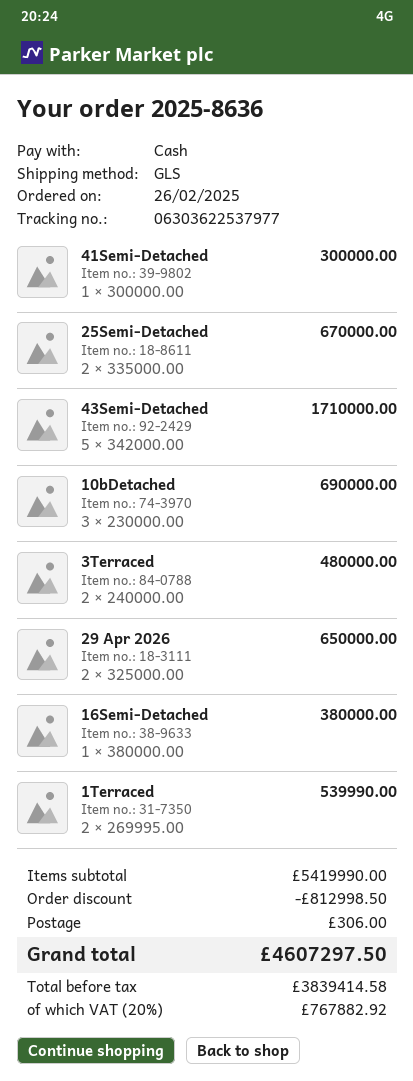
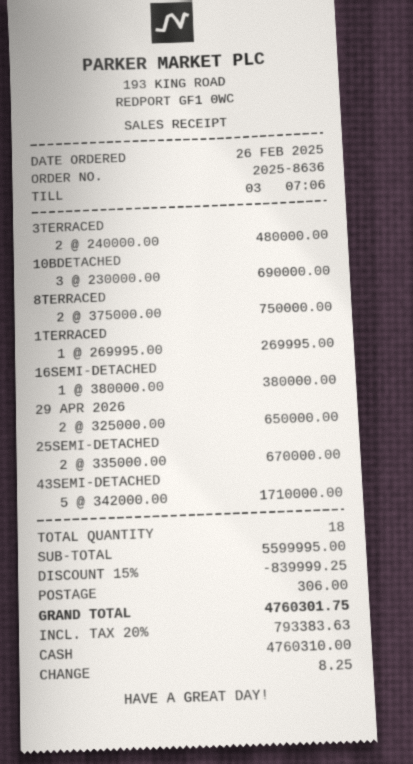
41Semi-Detached: 1 x 300000.00 = 300000.00 -> none
1Terraced: 2 x 269995.00 = 539990.00 -> 1 x 269995.00 = 269995.00
8TERRACED: none -> 2 x 375000.00 = 750000.00
subtotal: 5419990.00 -> 5599995.00
discount: 812998.50 -> 839999.25
tax: 20% = 767882.92 -> 20% = 793383.63
total: 4607297.50 -> 4760301.75

